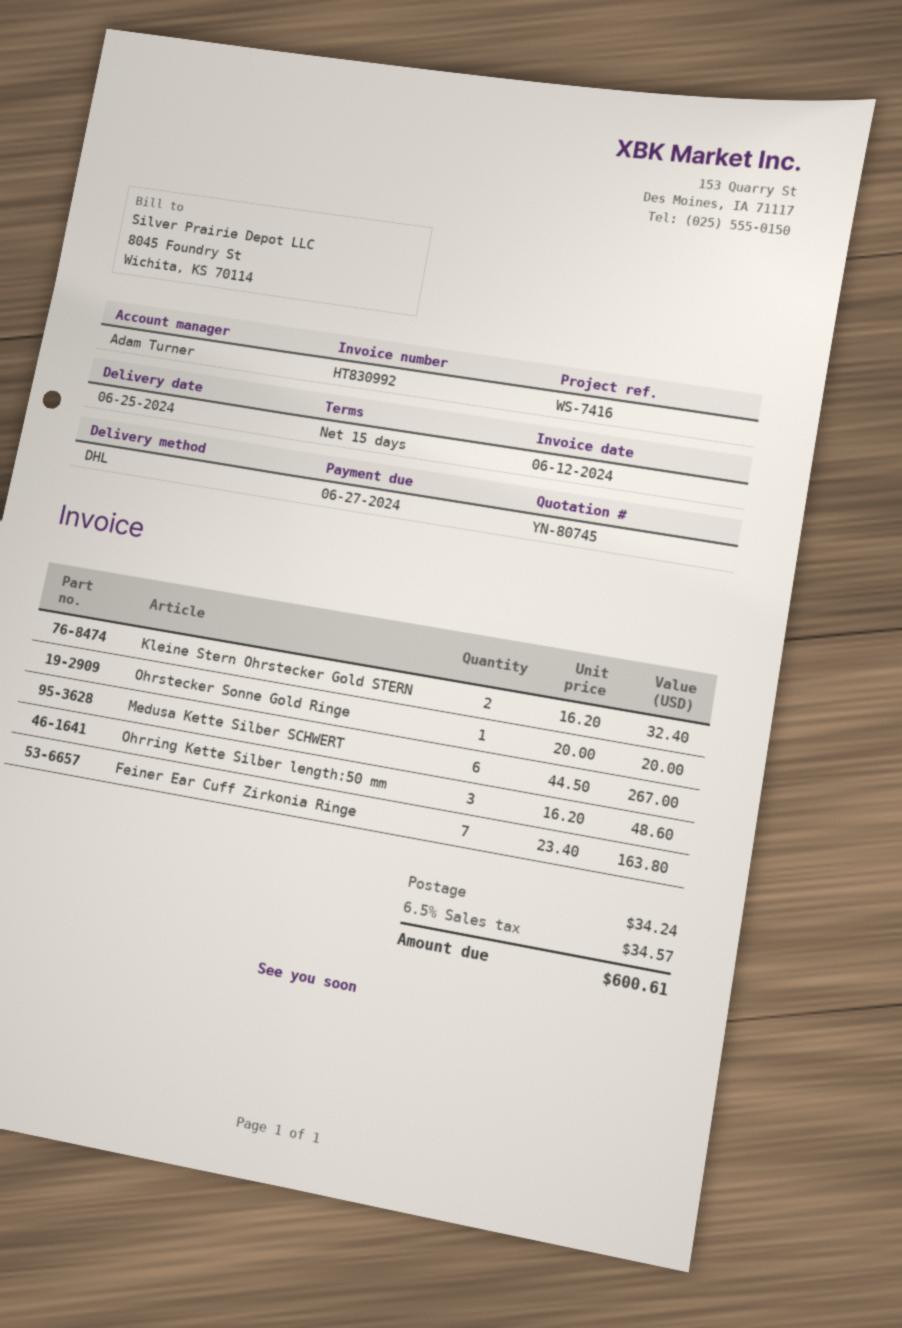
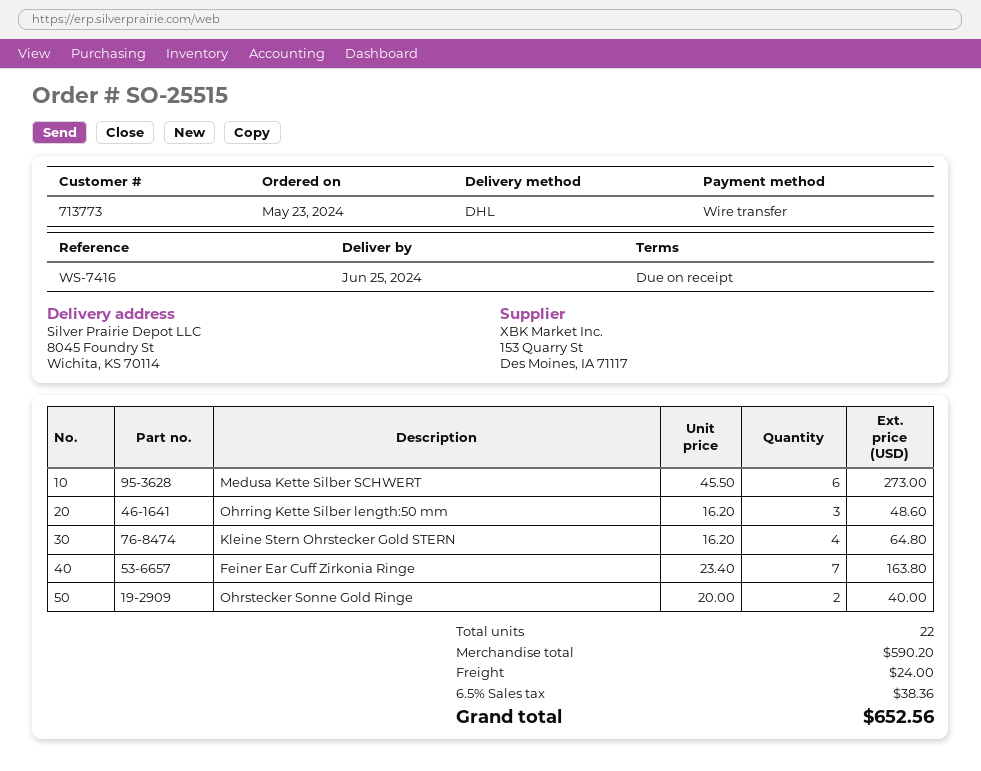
payment terms: 15 days -> on receipt
Kleine Stern Ohrstecker Gold STERN: 2 x 16.20 = 32.40 -> 4 x 16.20 = 64.80
Ohrstecker Sonne Gold Ringe: 1 x 20.00 = 20.00 -> 2 x 20.00 = 40.00
Medusa Kette Silber SCHWERT: 6 x 44.50 = 267.00 -> 6 x 45.50 = 273.00
shipping: 34.24 -> 24.00
tax: 6.5% = 34.57 -> 6.5% = 38.36
total: 600.61 -> 652.56

